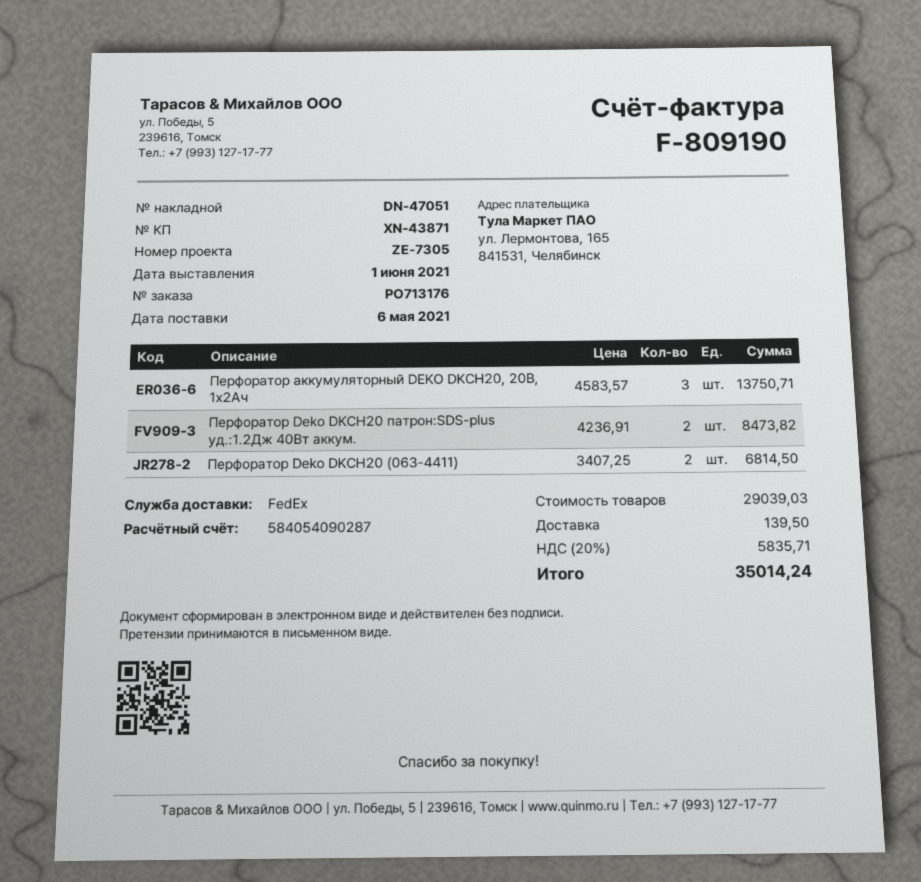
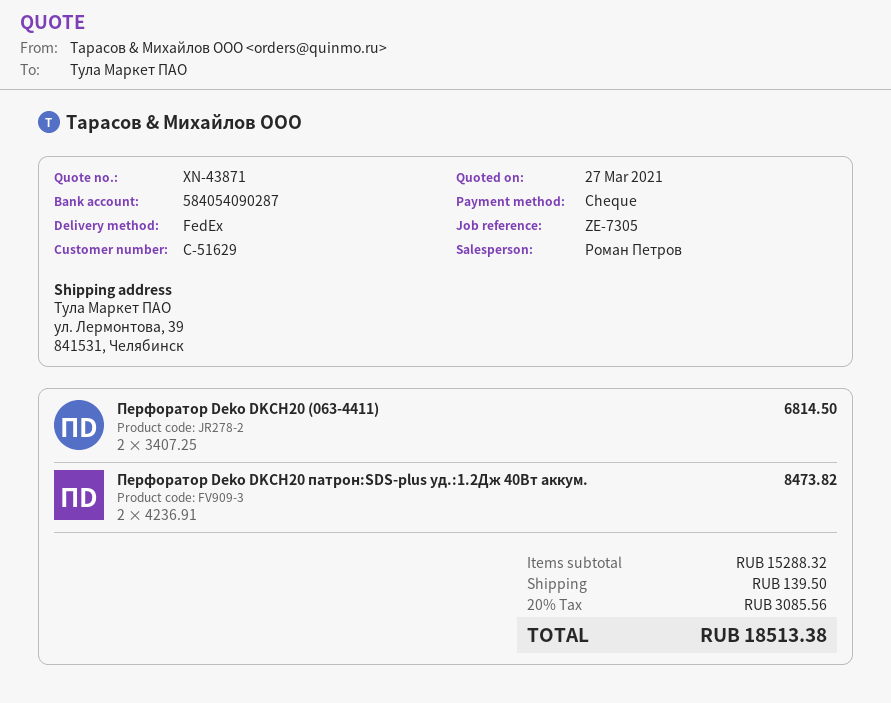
Перфоратор аккумуляторный DEKO DKCH20, 20В, 1x2Ач: 3 x 4583.57 = 13750.71 -> none
subtotal: 29039.03 -> 15288.32
tax: 20% = 5835.71 -> 20% = 3085.56
total: 35014.24 -> 18513.38

